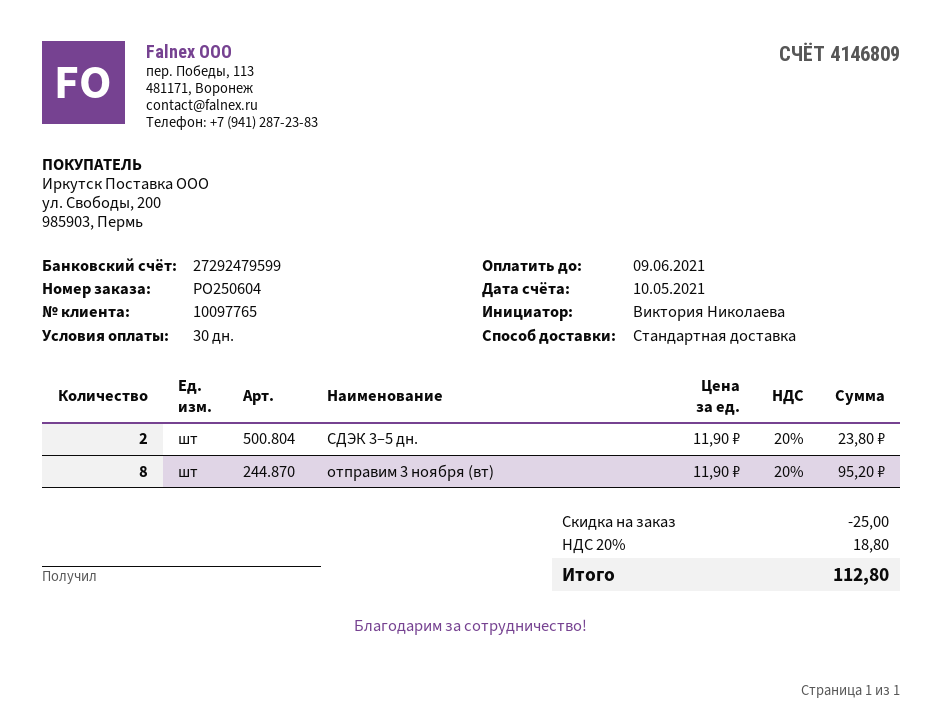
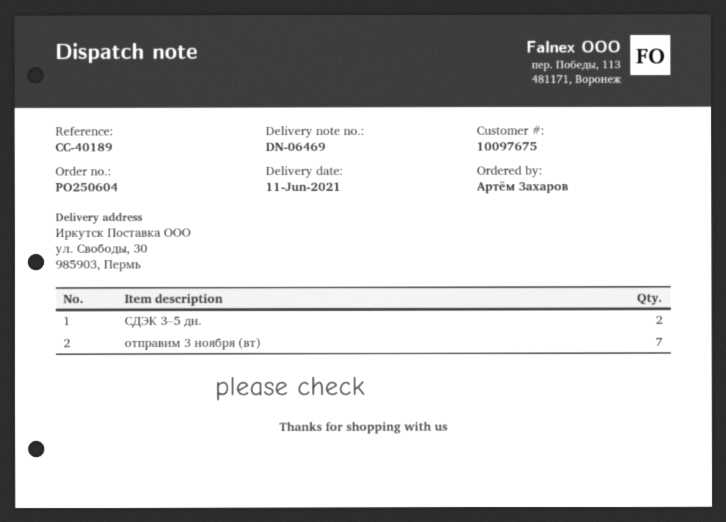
customer number: 10097765 -> 10097675
ordered by: Виктория Николаева -> Артём Захаров
отправим 3 ноября (вт): 8 -> 7

